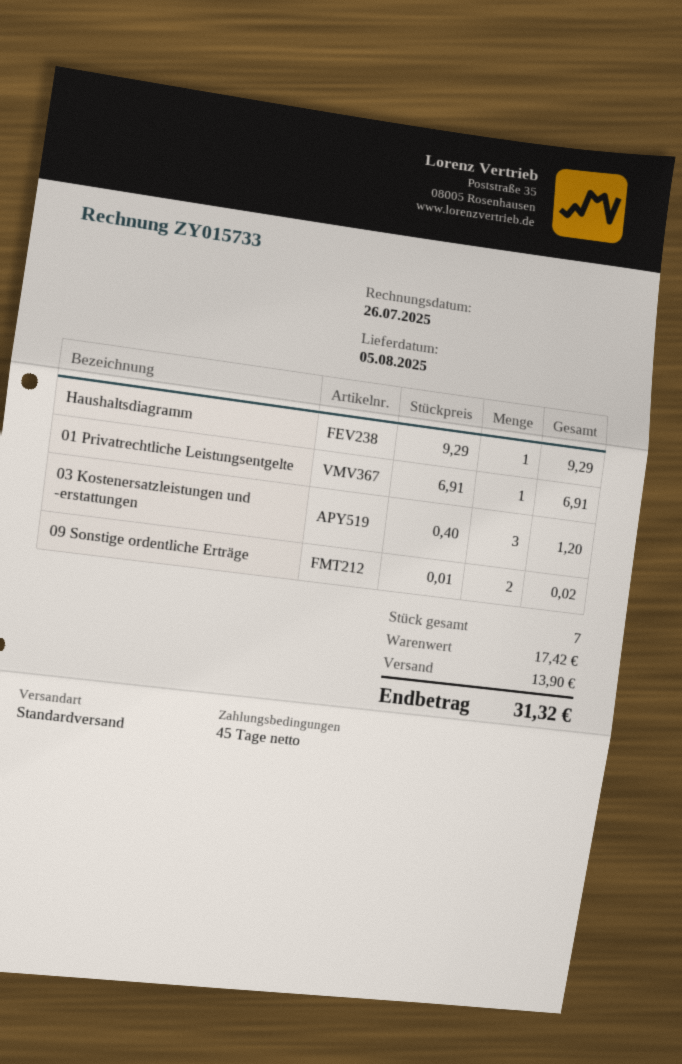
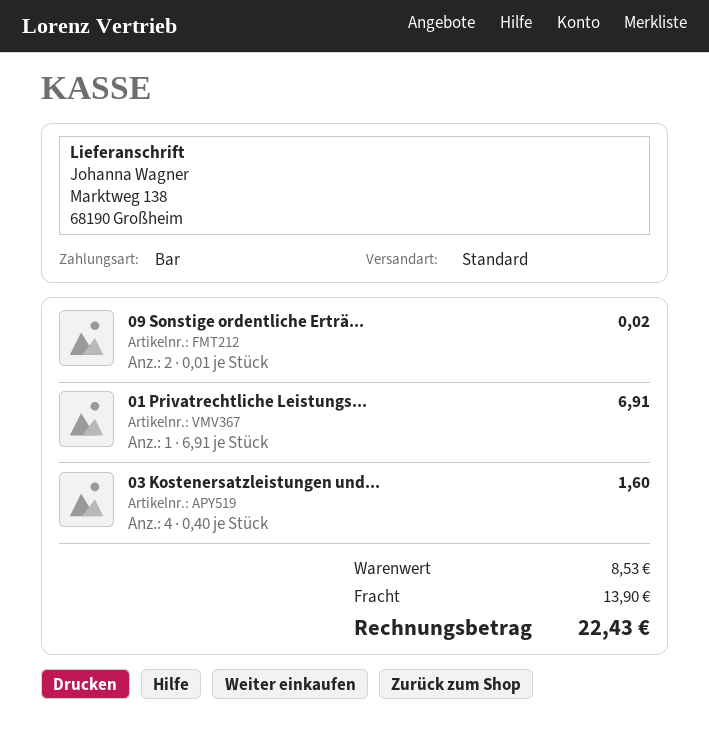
Haushaltsdiagramm: 1 x 9.29 = 9.29 -> none
03 Kostenersatzleistungen und -erstattungen: 3 x 0.40 = 1.20 -> 4 x 0.40 = 1.60
subtotal: 17.42 -> 8.53
total: 31.32 -> 22.43

